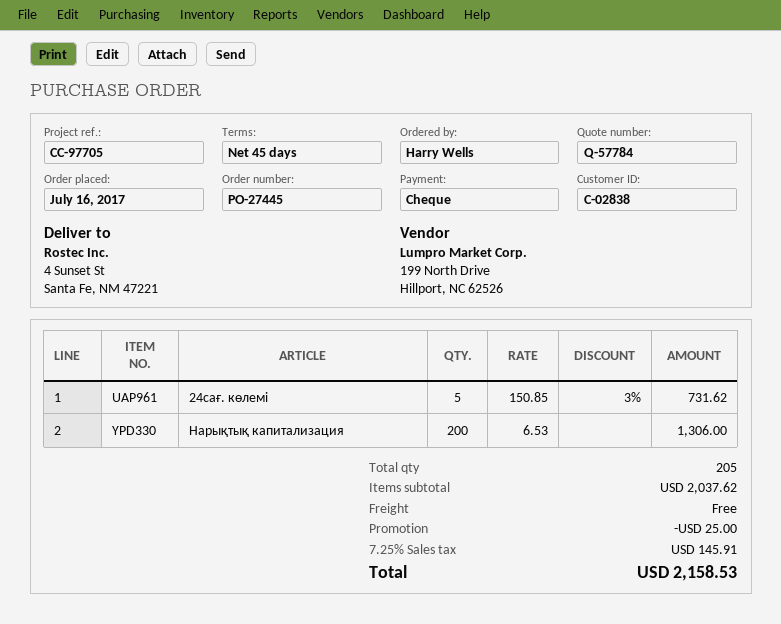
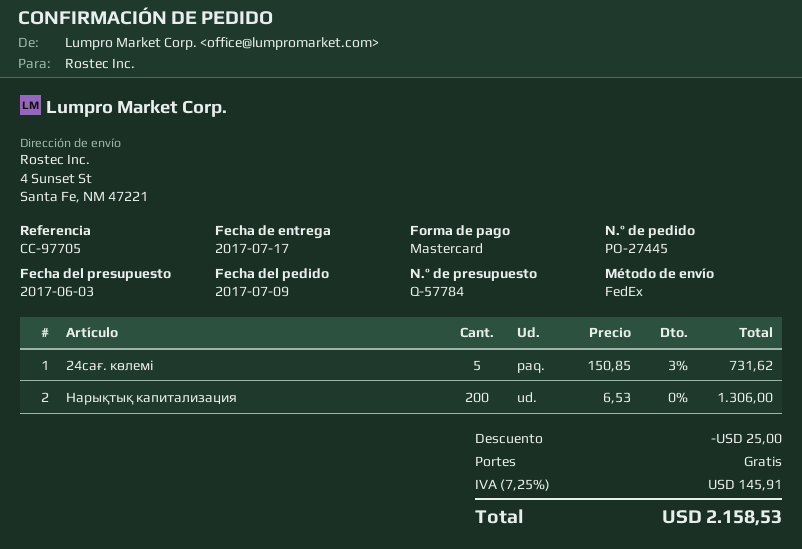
order date: 2017-07-16 -> 2017-07-09
payment method: cheque -> Mastercard

